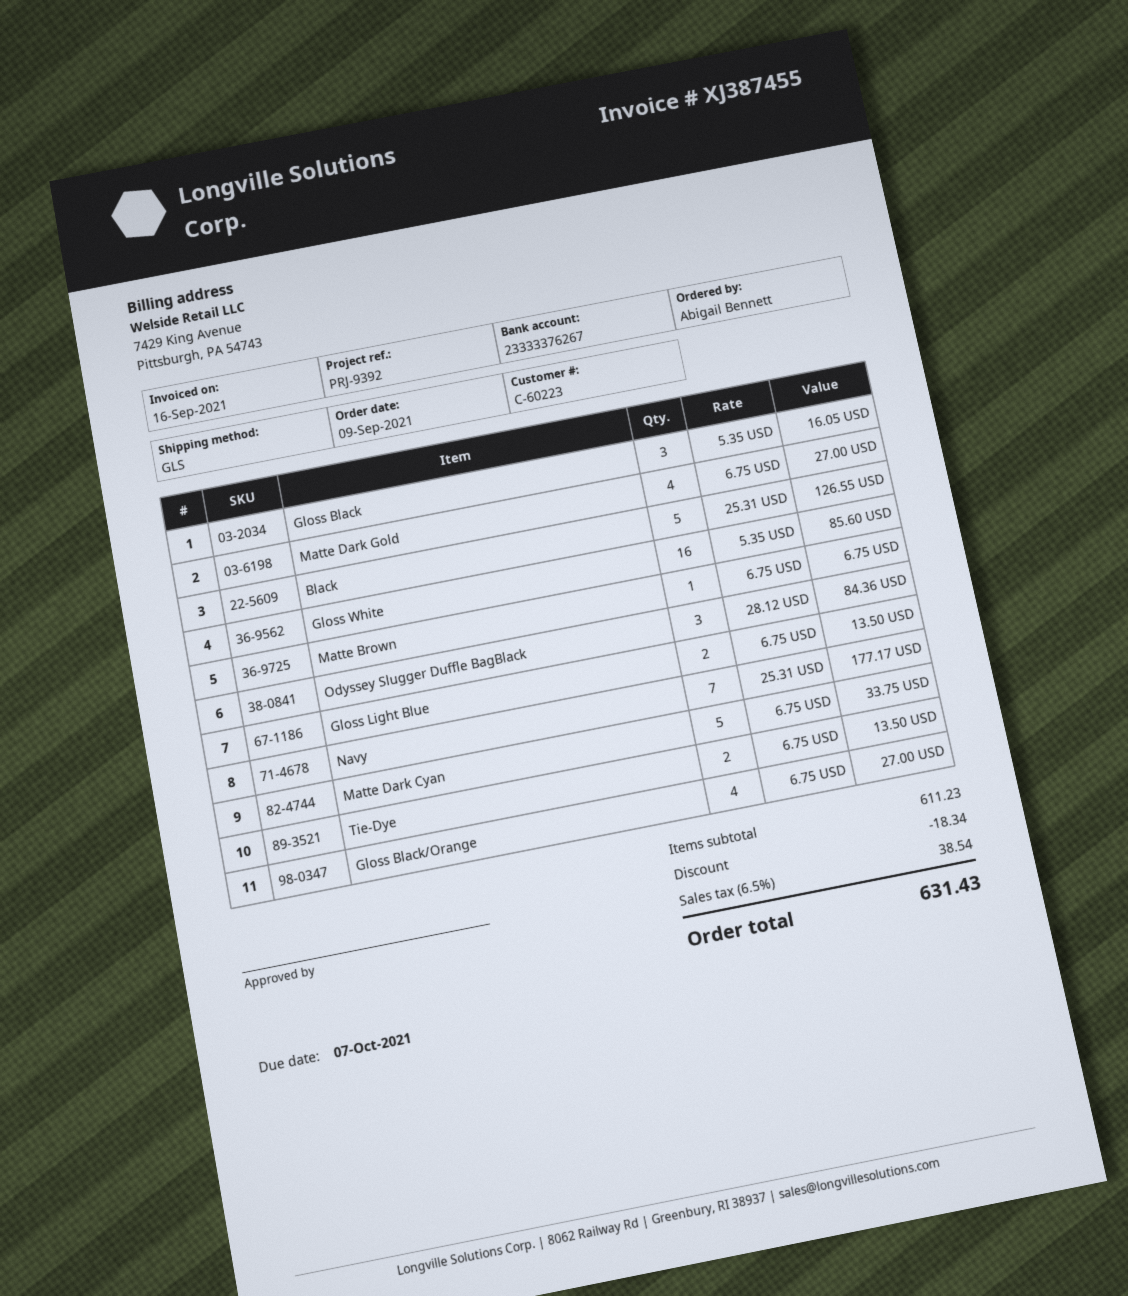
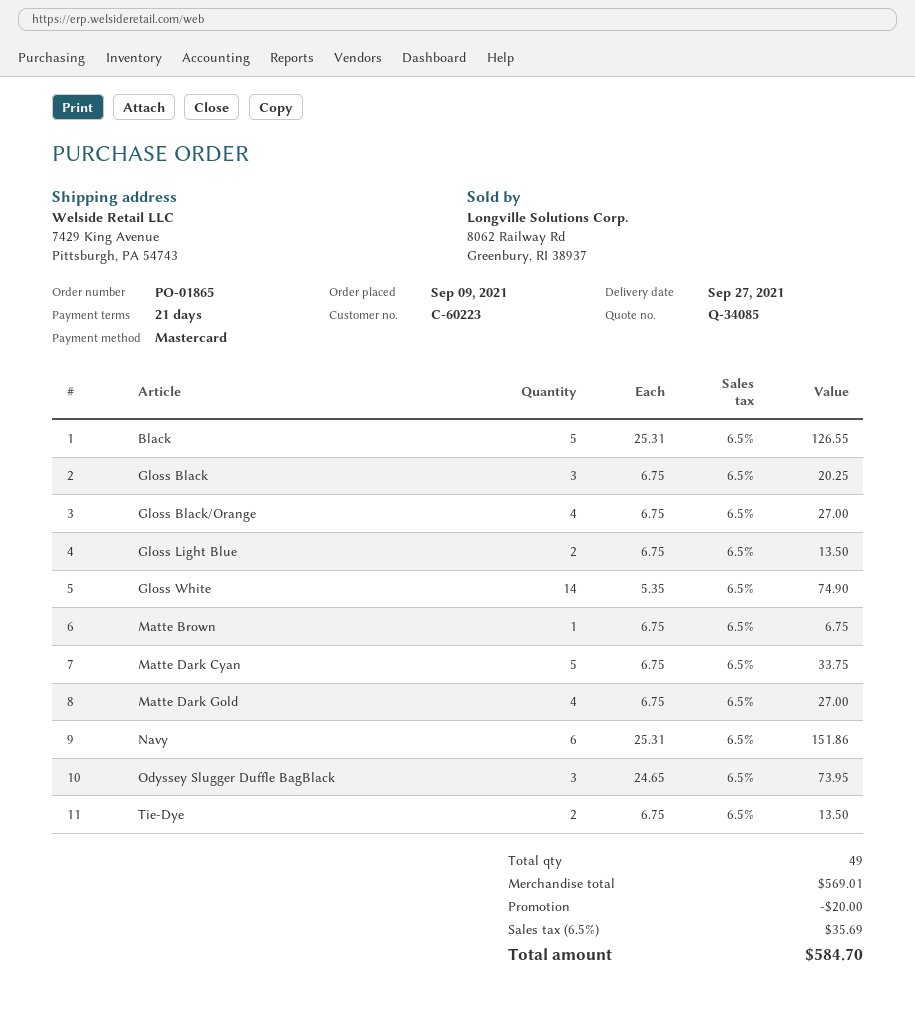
Gloss Black: 3 x 5.35 = 16.05 -> 3 x 6.75 = 20.25
Gloss White: 16 x 5.35 = 85.60 -> 14 x 5.35 = 74.90
Odyssey Slugger Duffle BagBlack: 3 x 28.12 = 84.36 -> 3 x 24.65 = 73.95
Navy: 7 x 25.31 = 177.17 -> 6 x 25.31 = 151.86
subtotal: 611.23 -> 569.01
discount: 18.34 -> 20.00
tax: 6.5% = 38.54 -> 6.5% = 35.69
total: 631.43 -> 584.70

